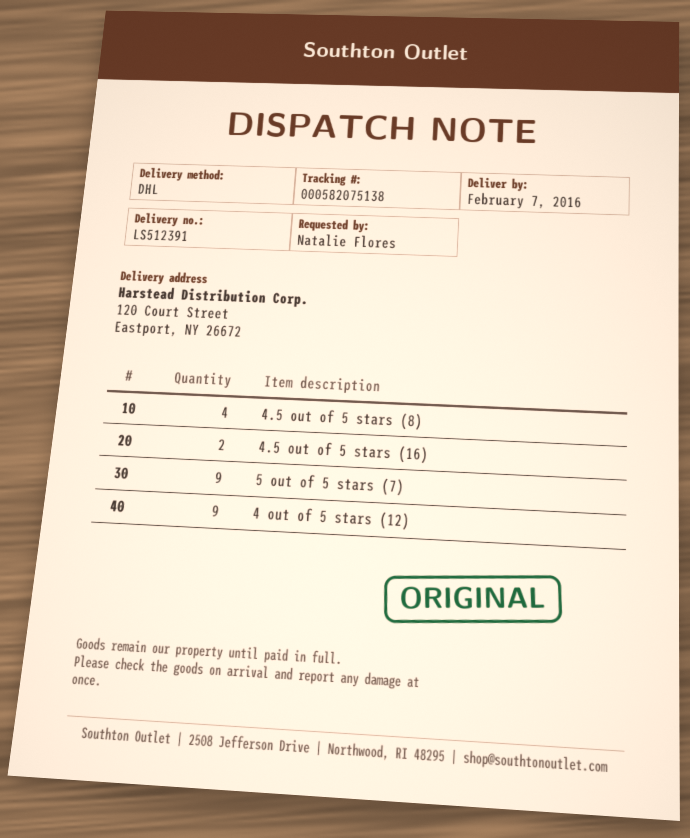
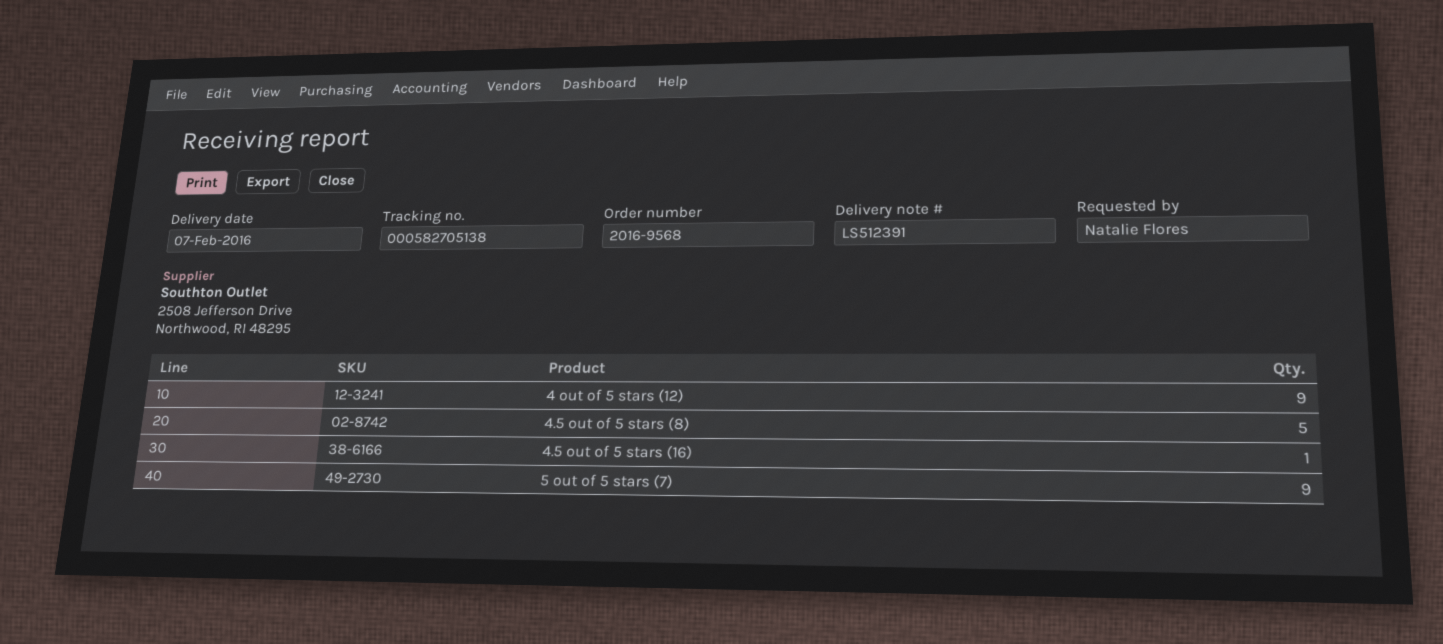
tracking number: 000582075138 -> 000582705138
4.5 out of 5 stars (8): 4 -> 5
4.5 out of 5 stars (16): 2 -> 1

